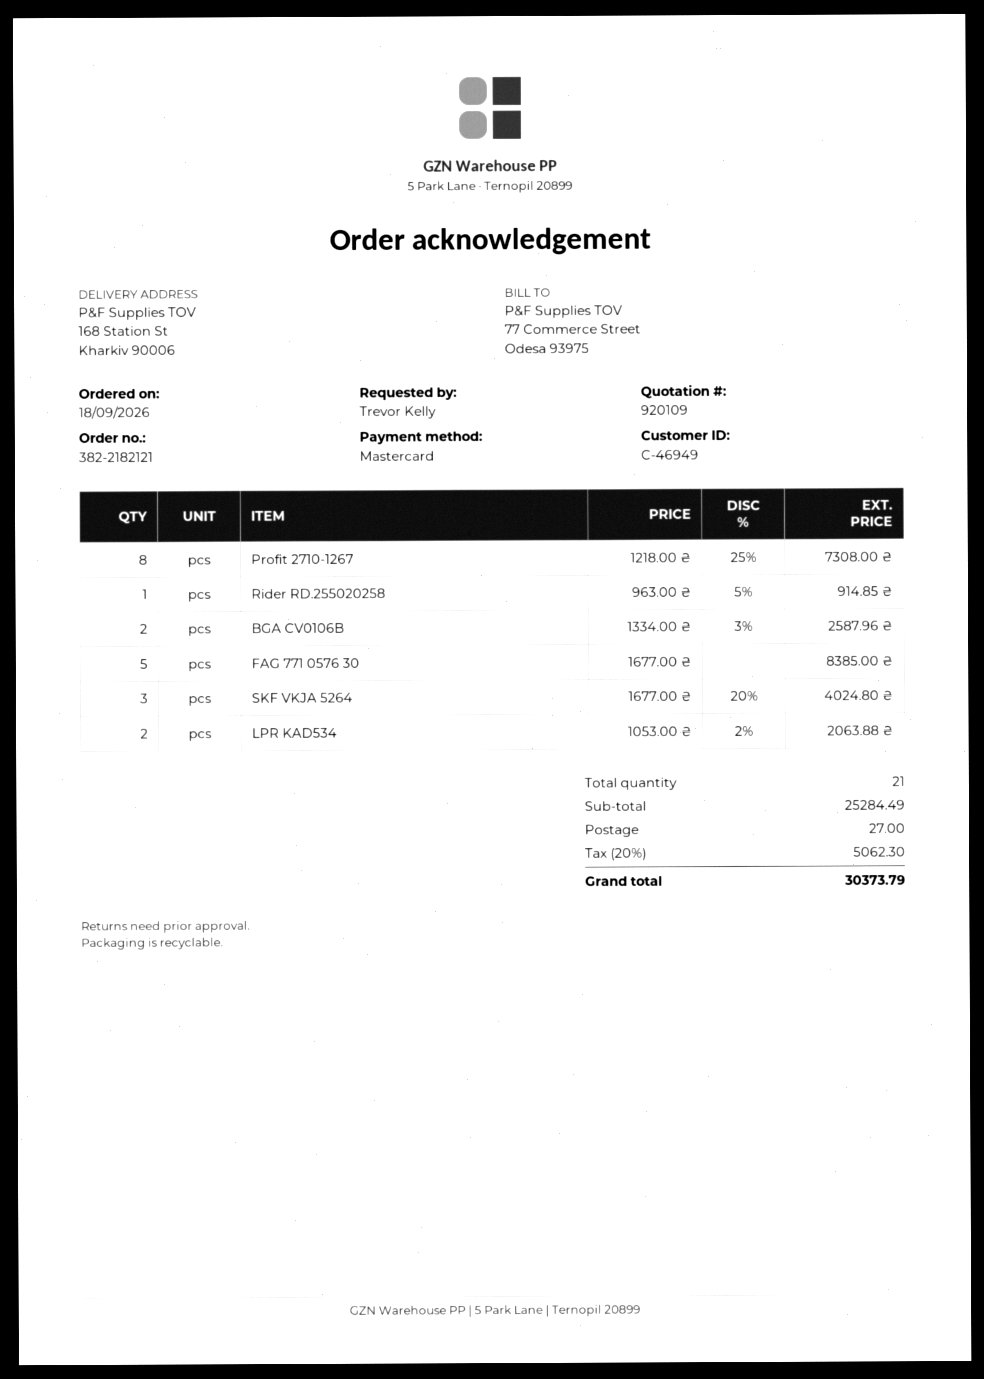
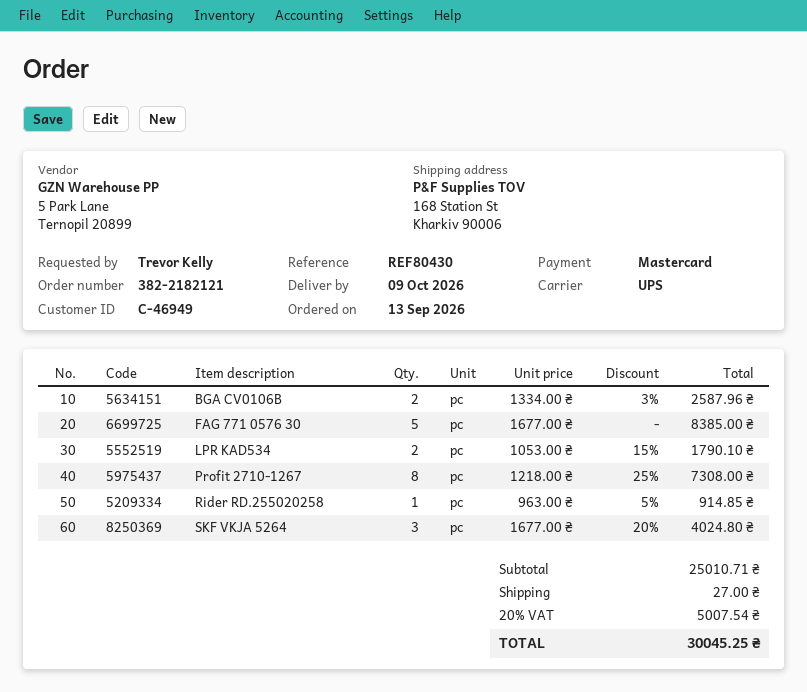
order date: 2026-09-18 -> 2026-09-13
LPR KAD534: 2 x 1053.00 - 2% = 2063.88 -> 2 x 1053.00 - 15% = 1790.10
subtotal: 25284.49 -> 25010.71
tax: 20% = 5062.30 -> 20% = 5007.54
total: 30373.79 -> 30045.25

